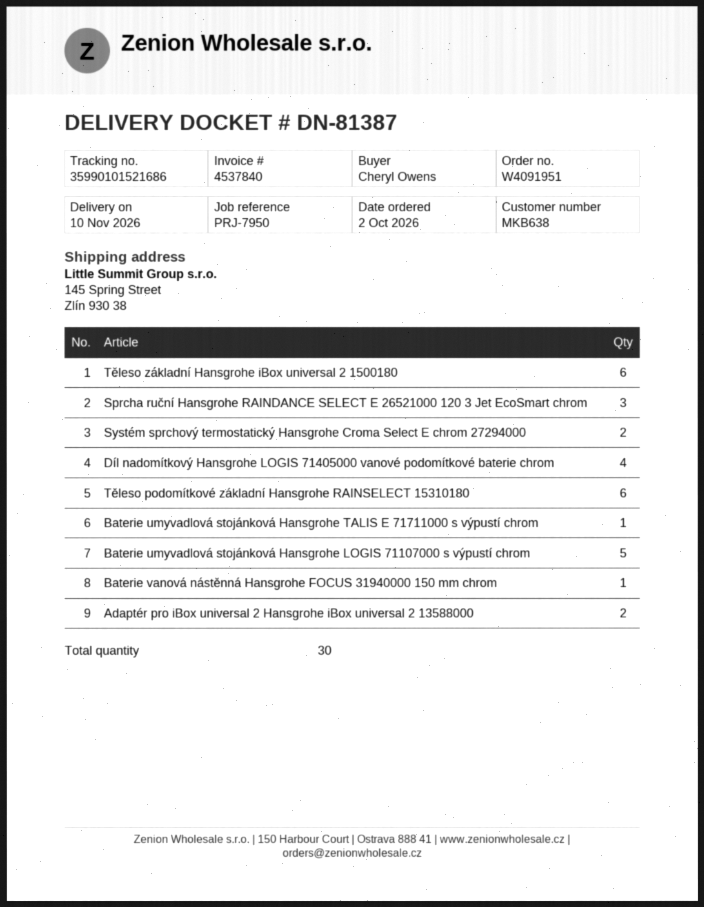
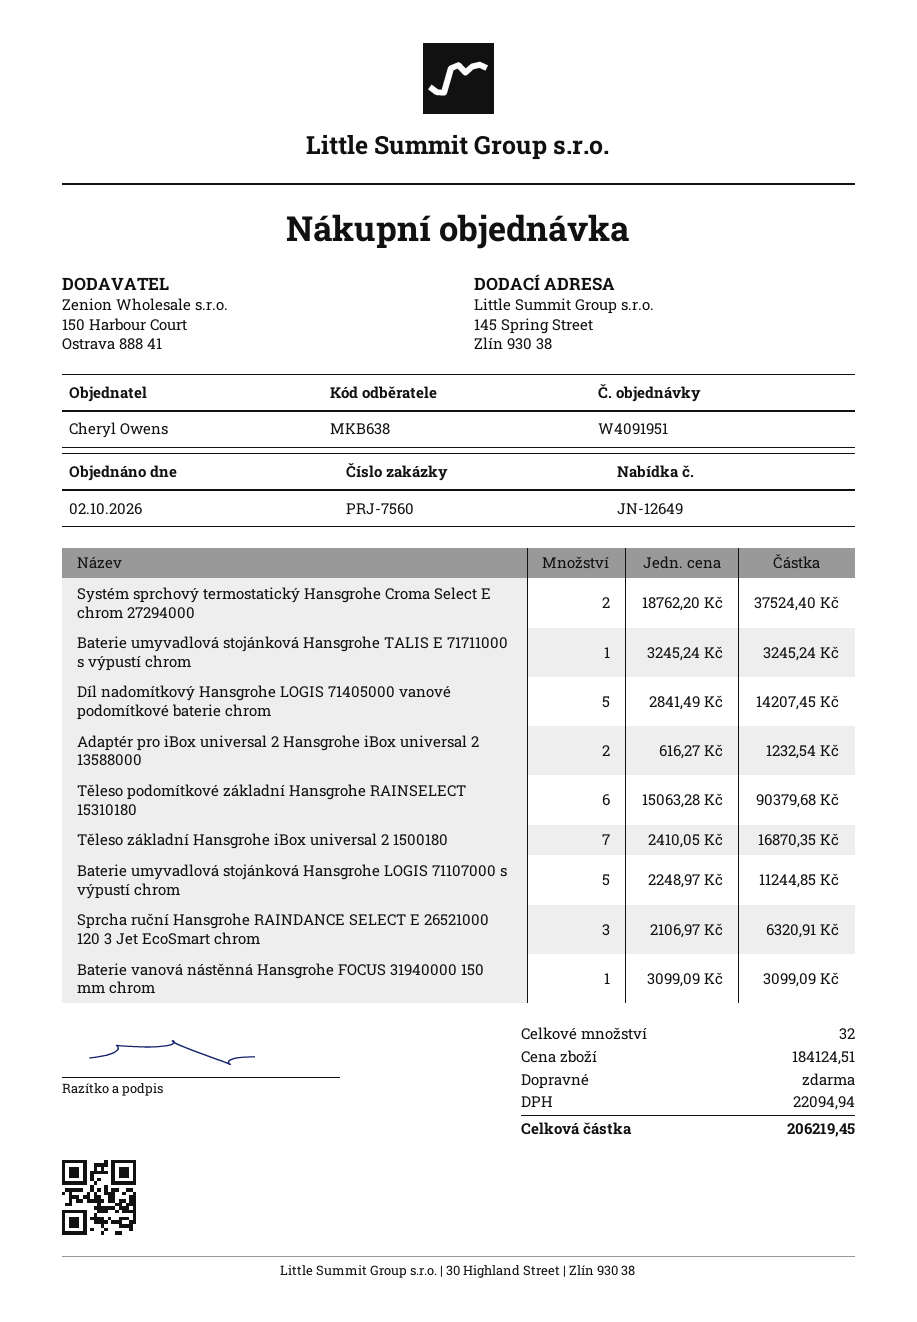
reference: PRJ-7950 -> PRJ-7560
Těleso základní Hansgrohe iBox universal 2 1500180: 6 -> 7
Díl nadomítkový Hansgrohe LOGIS 71405000 vanové podomítkové baterie chrom: 4 -> 5
total quantity: 30 -> 32

